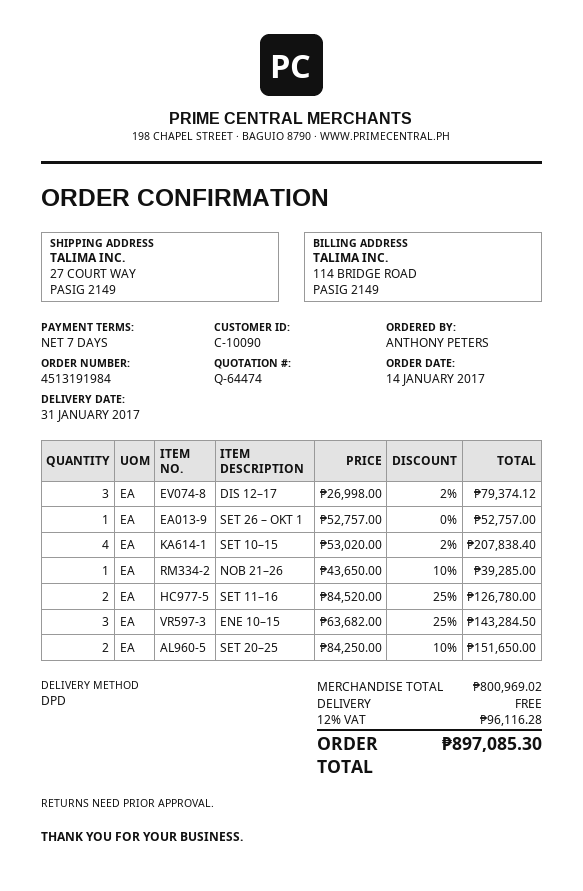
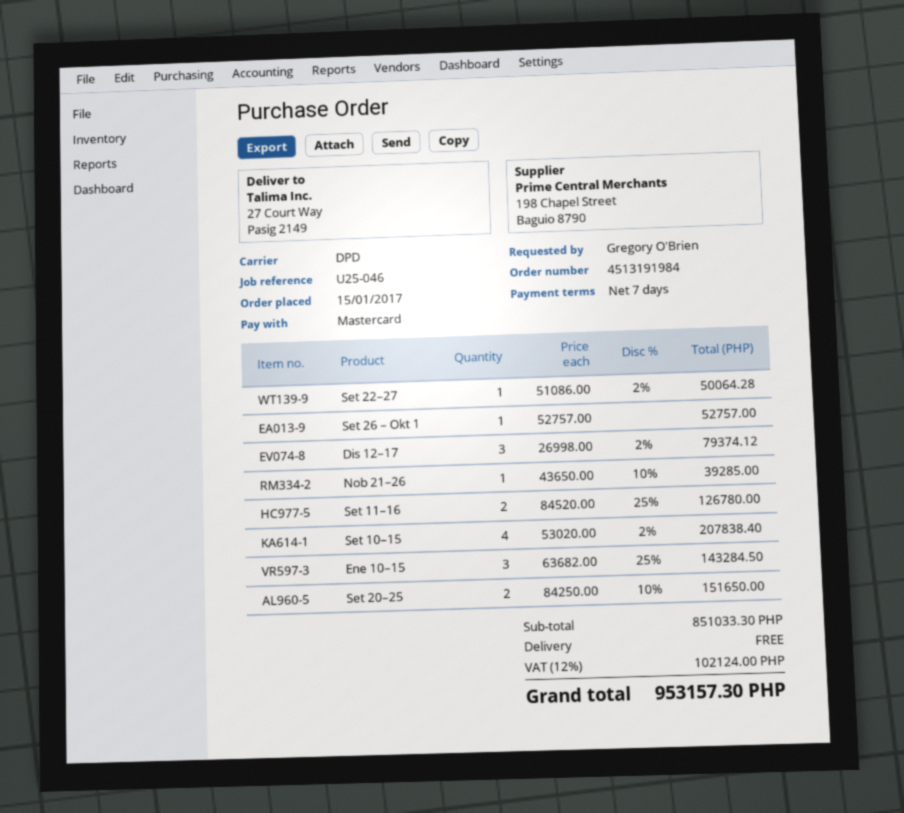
order date: 2017-01-14 -> 2017-01-15
ordered by: ANTHONY PETERS -> Gregory O'Brien
Set 22–27: none -> 1 x 51086.00 - 2% = 50064.28
subtotal: 800969.02 -> 851033.30
tax: 12% = 96116.28 -> 12% = 102124.00
total: 897085.30 -> 953157.30

